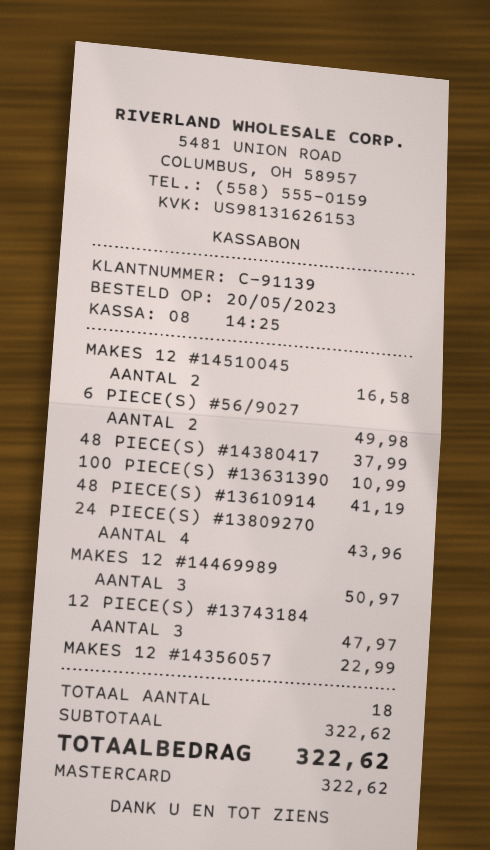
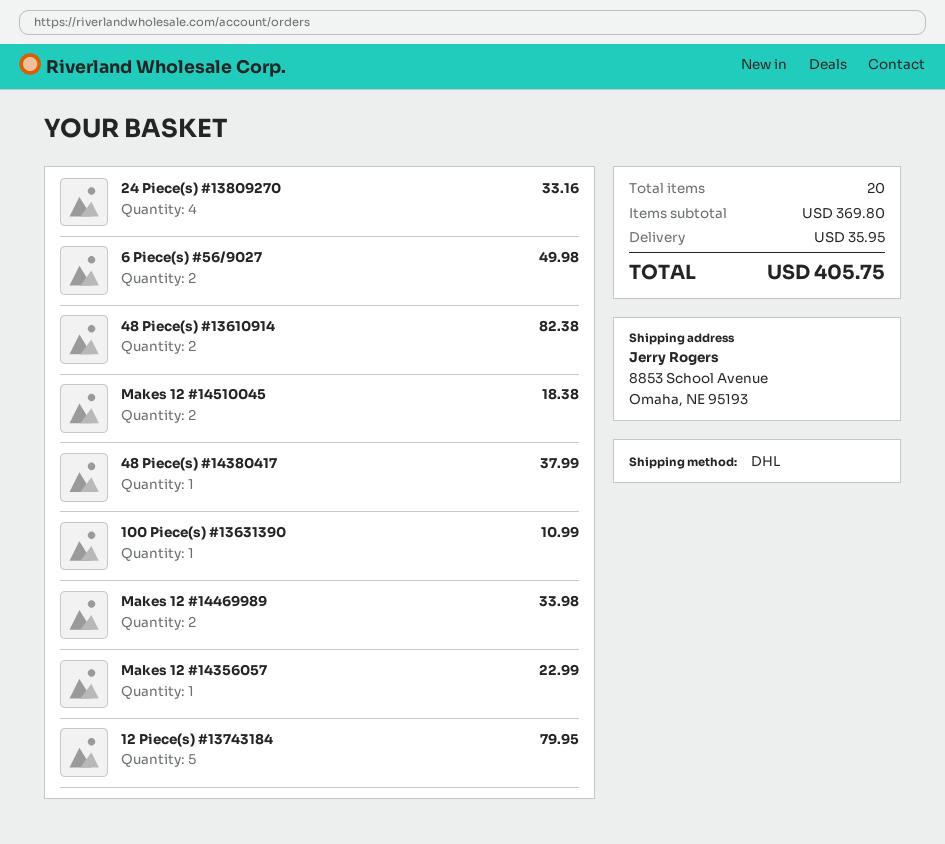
MAKES 12 #14510045: 2 for 16.58 -> 2 for 18.38
48 PIECE(S) #13610914: 1 for 41.19 -> 2 for 82.38
24 PIECE(S) #13809270: 4 for 43.96 -> 4 for 33.16
MAKES 12 #14469989: 3 for 50.97 -> 2 for 33.98
12 PIECE(S) #13743184: 3 for 47.97 -> 5 for 79.95
total quantity: 18 -> 20
subtotal: 322.62 -> 369.80
shipping: none -> 35.95
total: 322.62 -> 405.75

